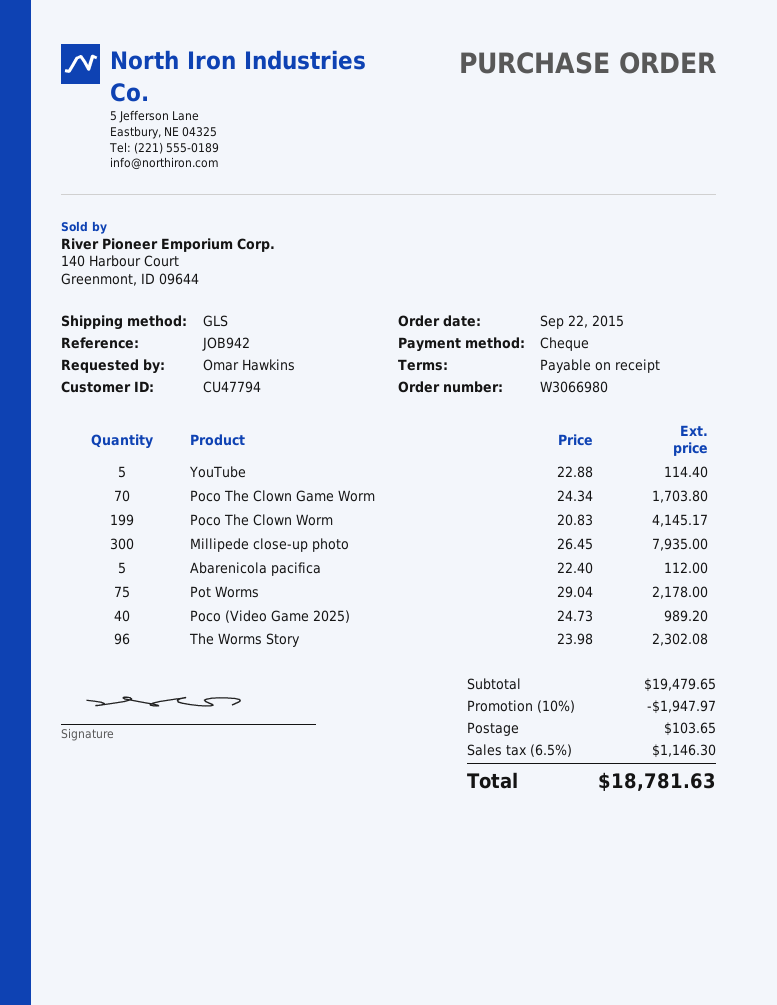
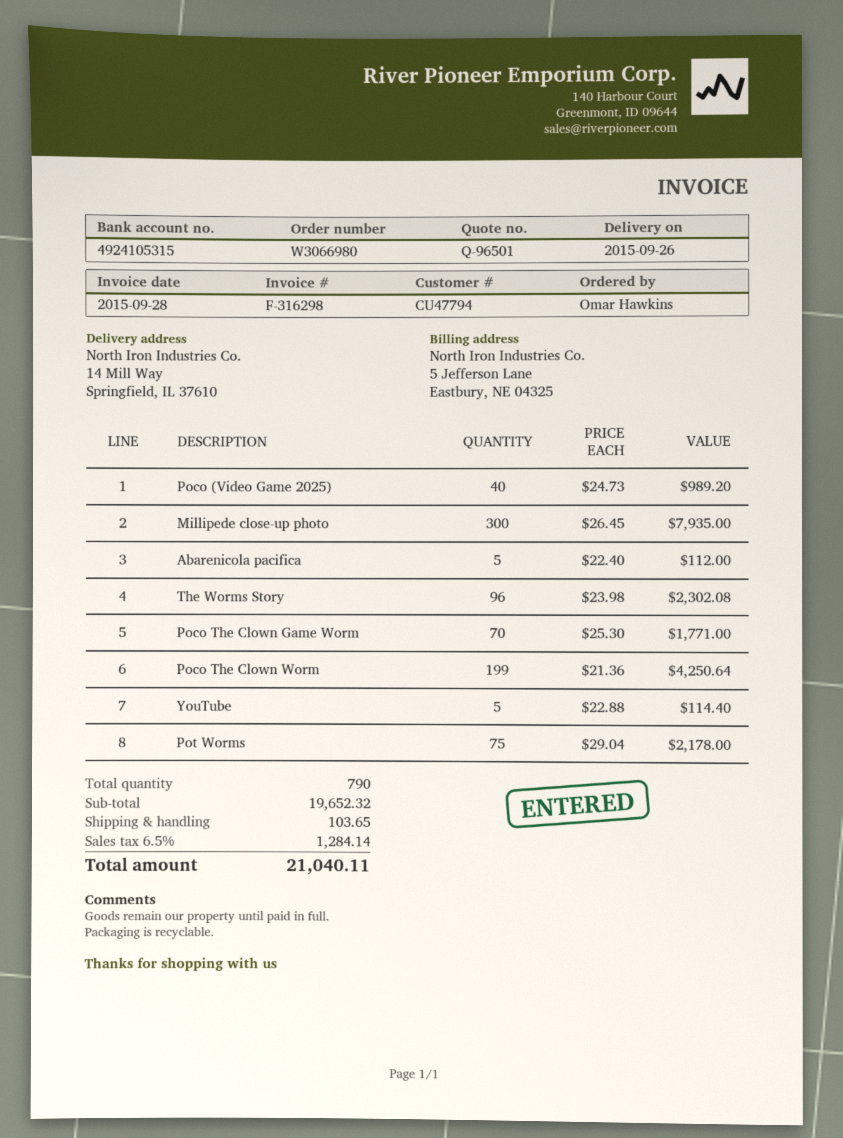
Poco The Clown Game Worm: 70 x 24.34 = 1703.80 -> 70 x 25.30 = 1771.00
Poco The Clown Worm: 199 x 20.83 = 4145.17 -> 199 x 21.36 = 4250.64
subtotal: 19479.65 -> 19652.32
discount: 10% = 1947.97 -> none
tax: 6.5% = 1146.30 -> 6.5% = 1284.14
total: 18781.63 -> 21040.11

